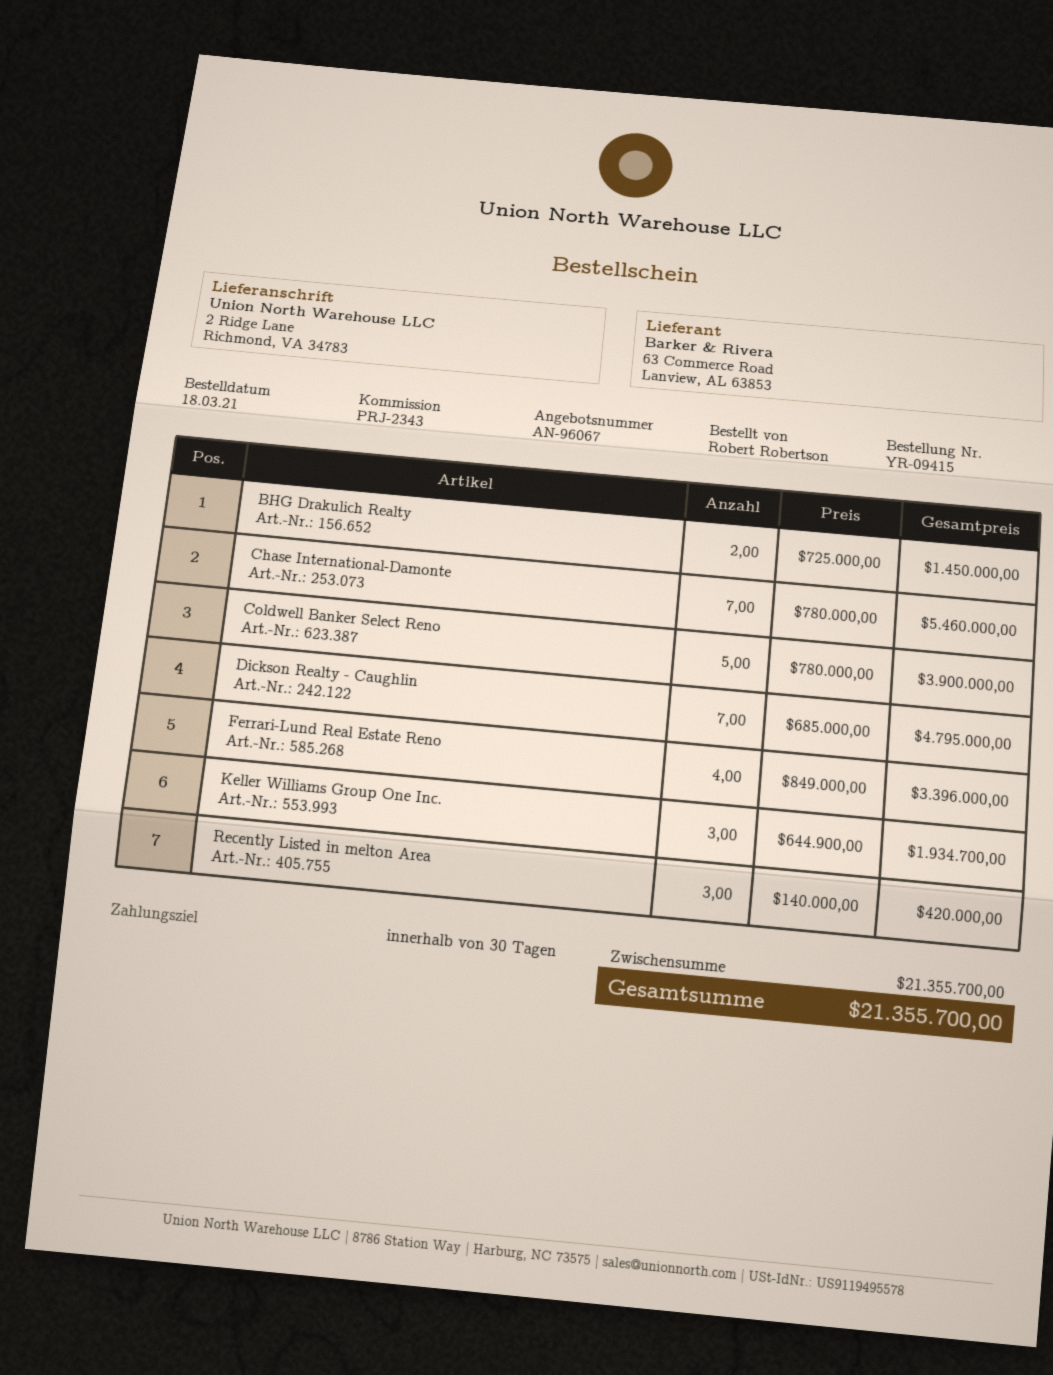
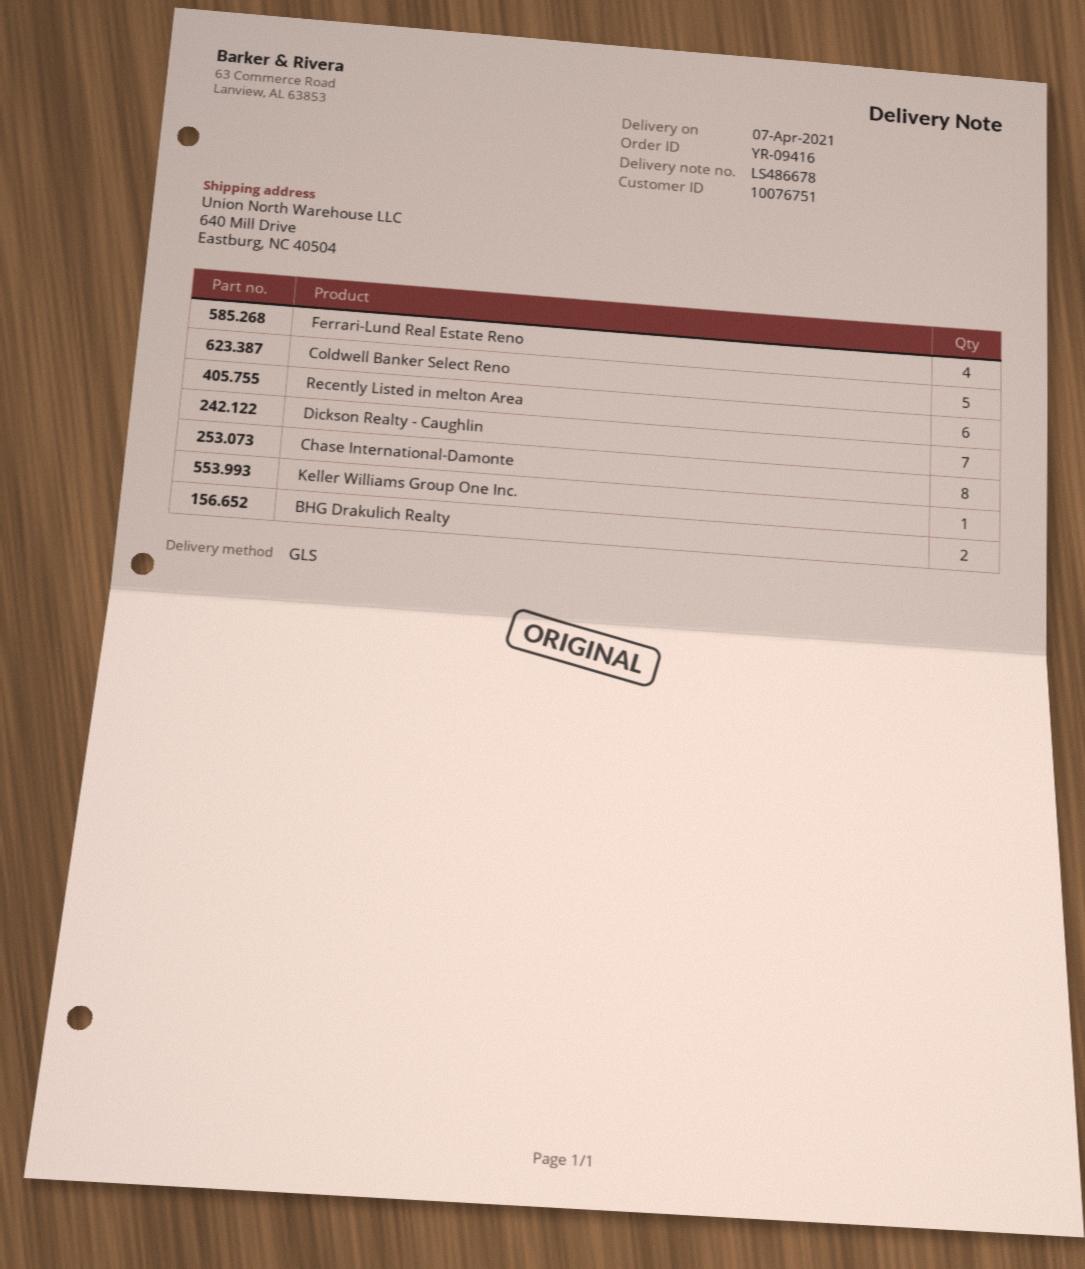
order number: YR-09415 -> YR-09416
ship to: 2 Ridge Lane, Richmond, VA 34783 -> 640 Mill Drive, Eastburg, NC 40504
Chase International-Damonte: 7 -> 8
Keller Williams Group One Inc.: 3 -> 1
Recently Listed in melton Area: 3 -> 6

